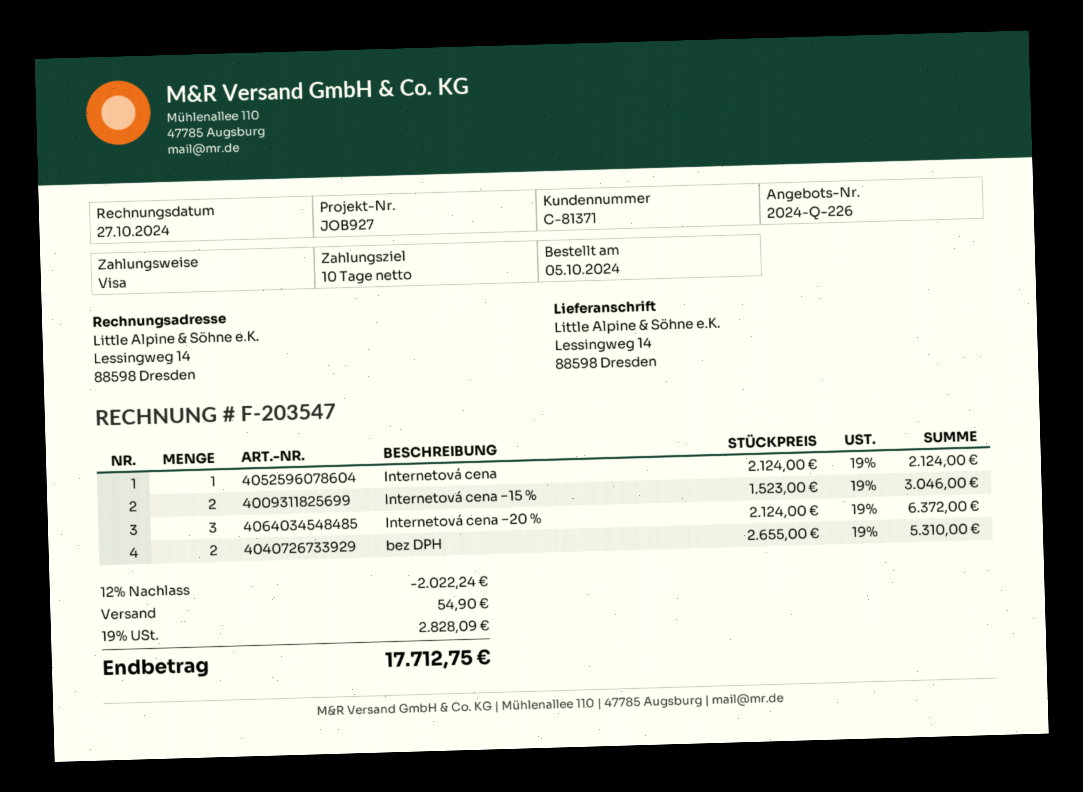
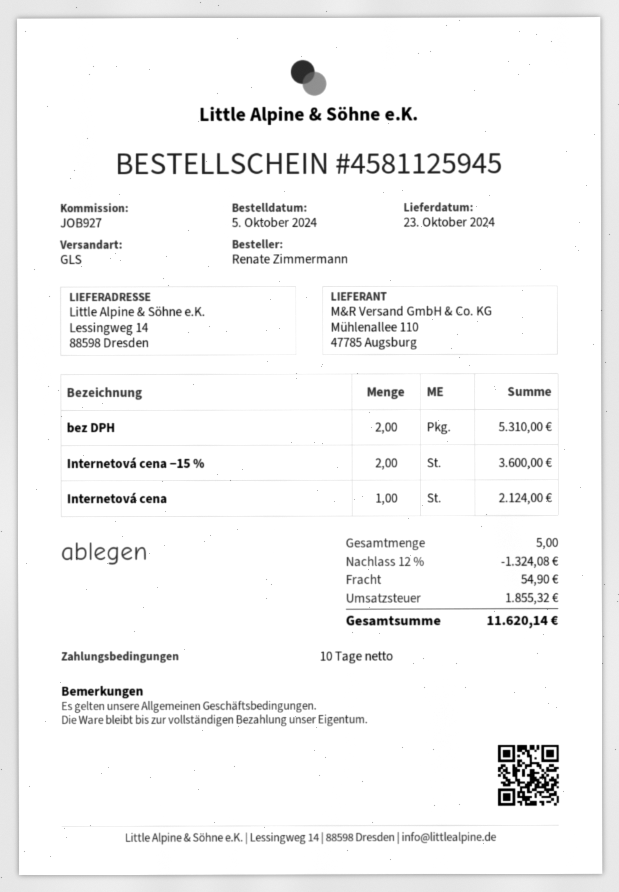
Internetová cena −15 %: 2 for 3046.00 -> 2 for 3600.00
Internetová cena −20 %: 3 for 6372.00 -> none
discount: 12% = 2022.24 -> 12% = 1324.08
tax: 2828.09 -> 1855.32
total: 17712.75 -> 11620.14

